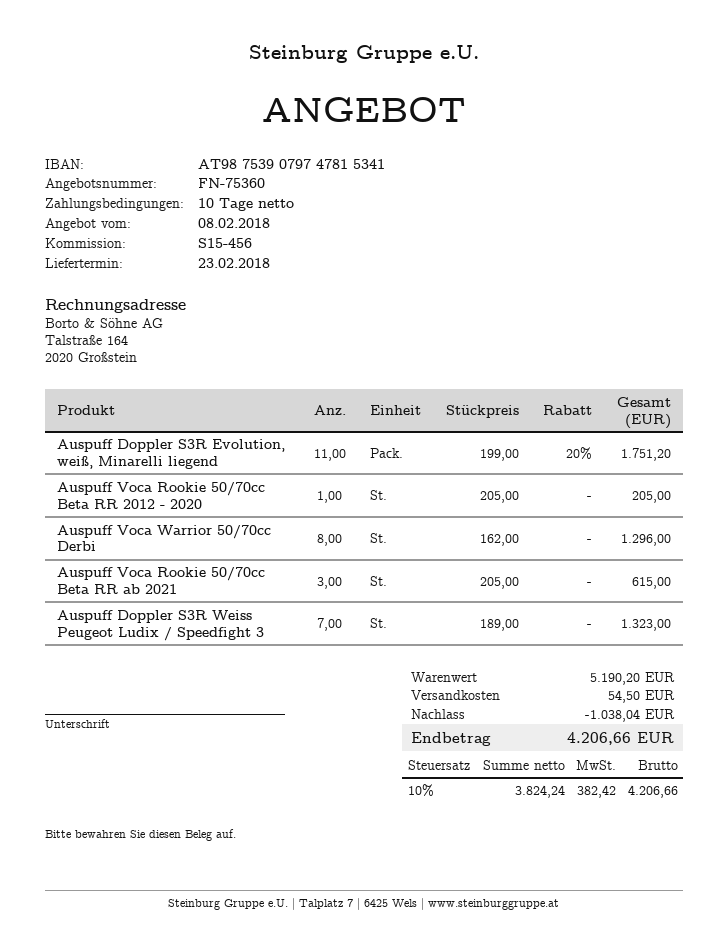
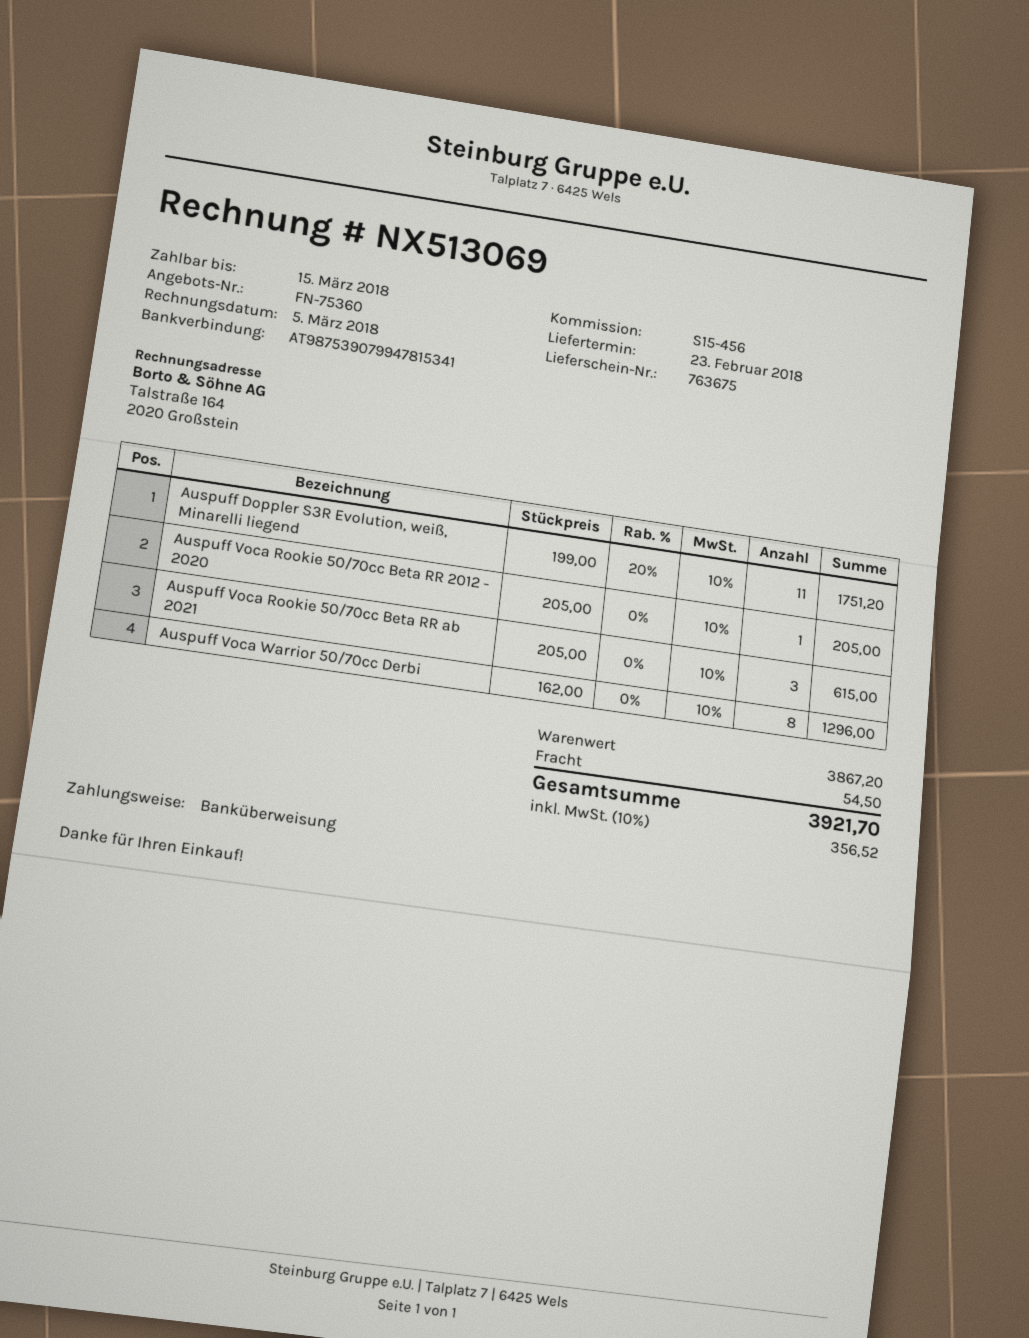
bank account: AT987539079747815341 -> AT987539079947815341
Auspuff Doppler S3R Weiss Peugeot Ludix / Speedfight 3: 7 x 189.00 = 1323.00 -> none
subtotal: 5190.20 -> 3867.20
discount: 1038.04 -> none
tax: 10% = 382.42 -> 10% = 356.52
total: 4206.66 -> 3921.70

